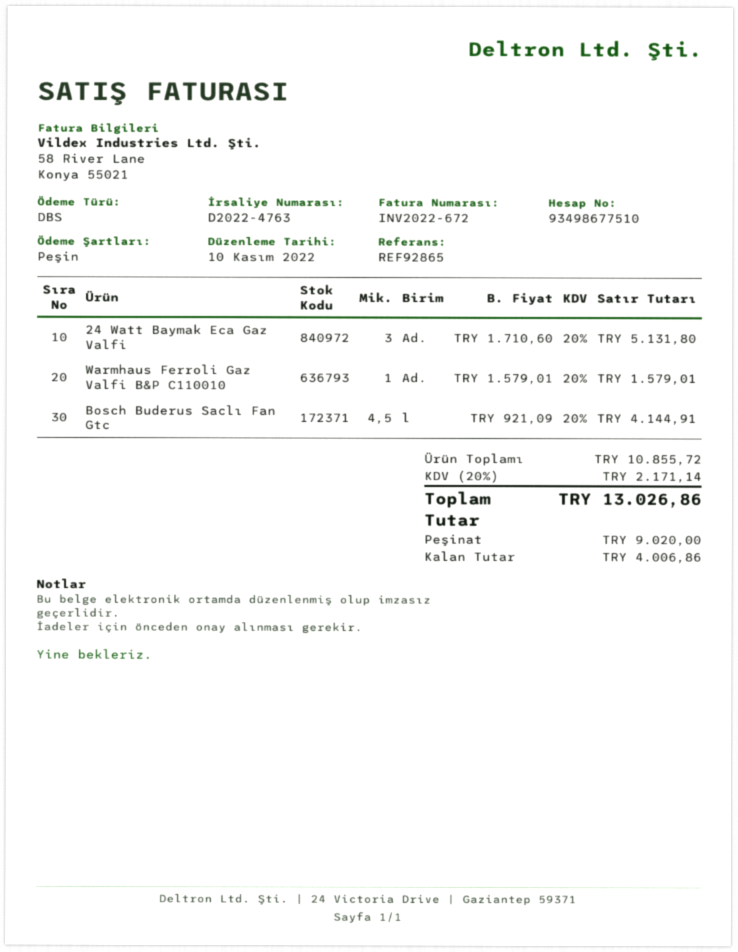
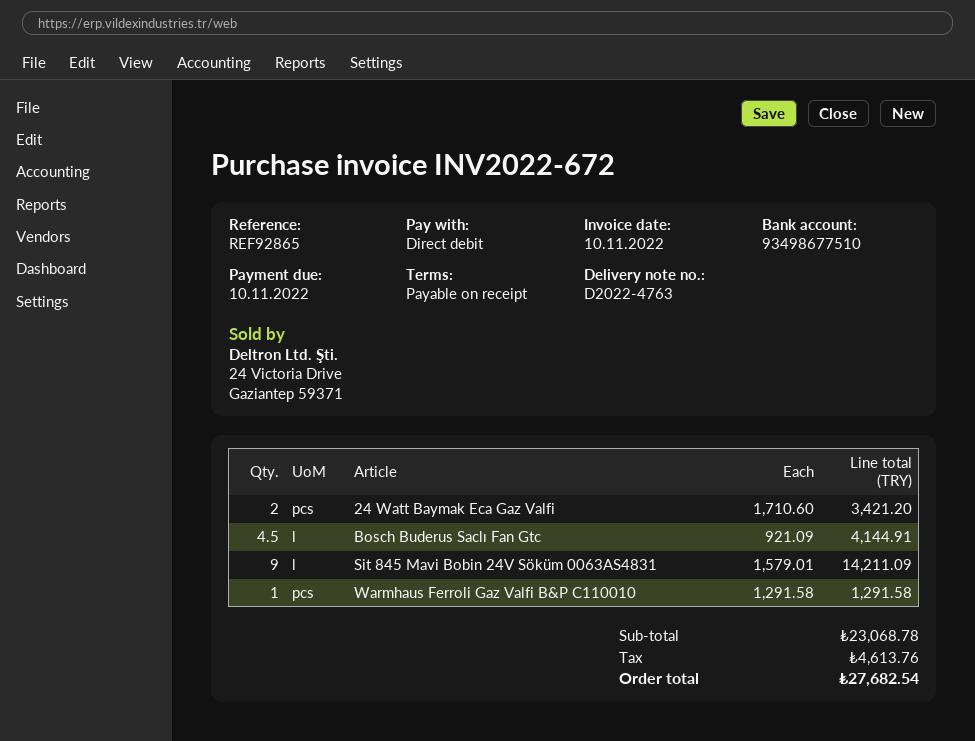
24 Watt Baymak Eca Gaz Valfi: 3 x 1710.60 = 5131.80 -> 2 x 1710.60 = 3421.20
Warmhaus Ferroli Gaz Valfi B&P C110010: 1 x 1579.01 = 1579.01 -> 1 x 1291.58 = 1291.58
Sit 845 Mavi Bobin 24V Söküm 0063AS4831: none -> 9 x 1579.01 = 14211.09
subtotal: 10855.72 -> 23068.78
tax: 2171.14 -> 4613.76
total: 13026.86 -> 27682.54

